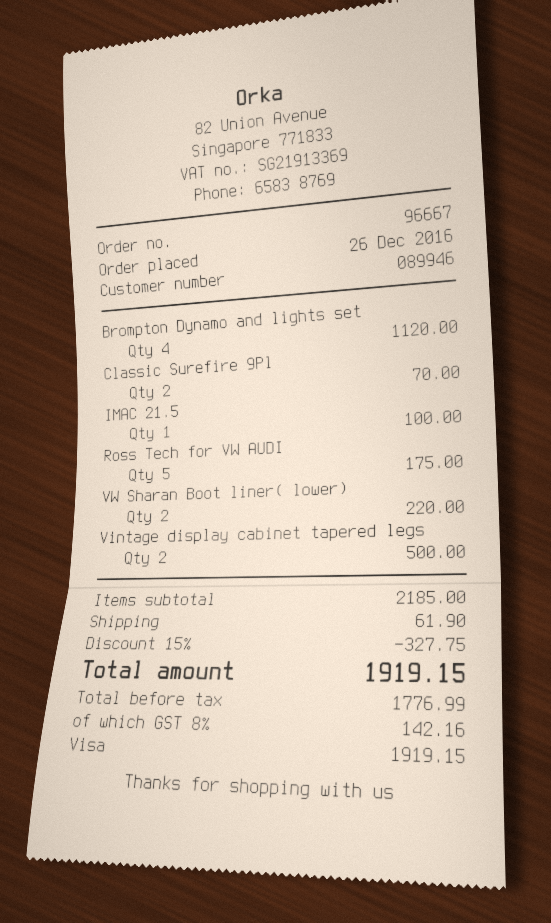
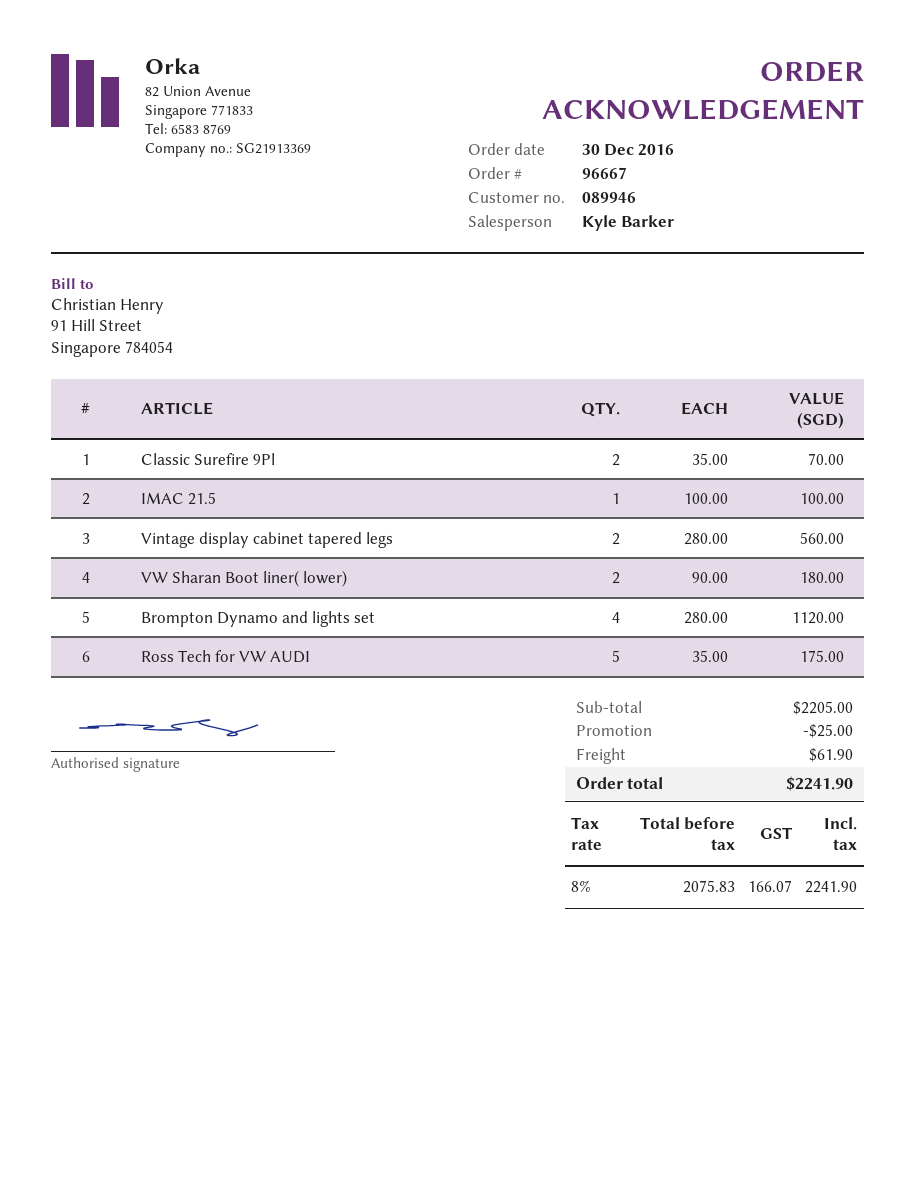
order date: 2016-12-26 -> 2016-12-30
VW Sharan Boot liner( lower): 2 for 220.00 -> 2 for 180.00
Vintage display cabinet tapered legs: 2 for 500.00 -> 2 for 560.00
subtotal: 2185.00 -> 2205.00
discount: 327.75 -> 25.00
net: 1776.99 -> 2075.83
tax: 8% = 142.16 -> 8% = 166.07
total: 1919.15 -> 2241.90

